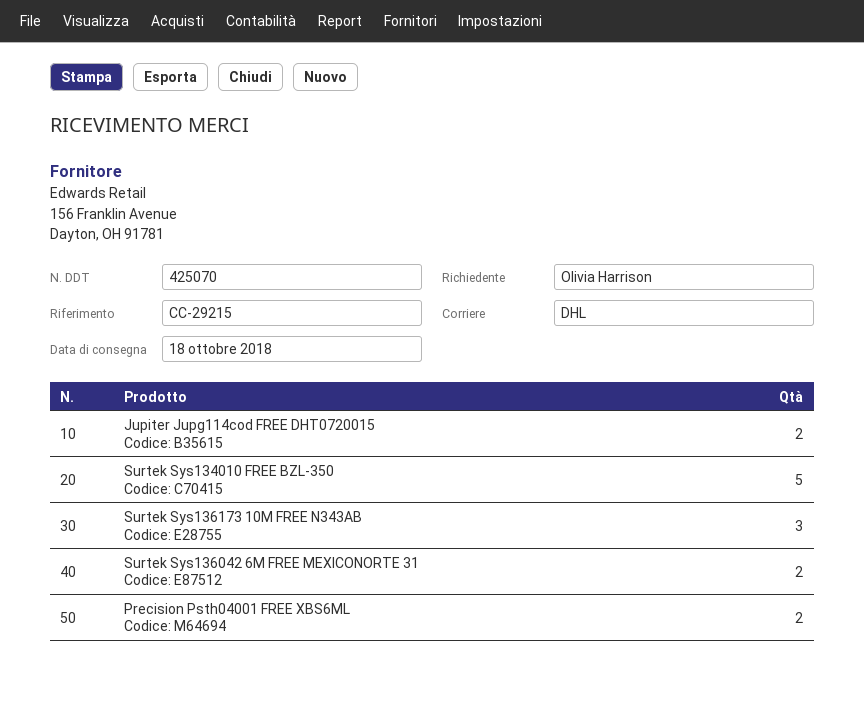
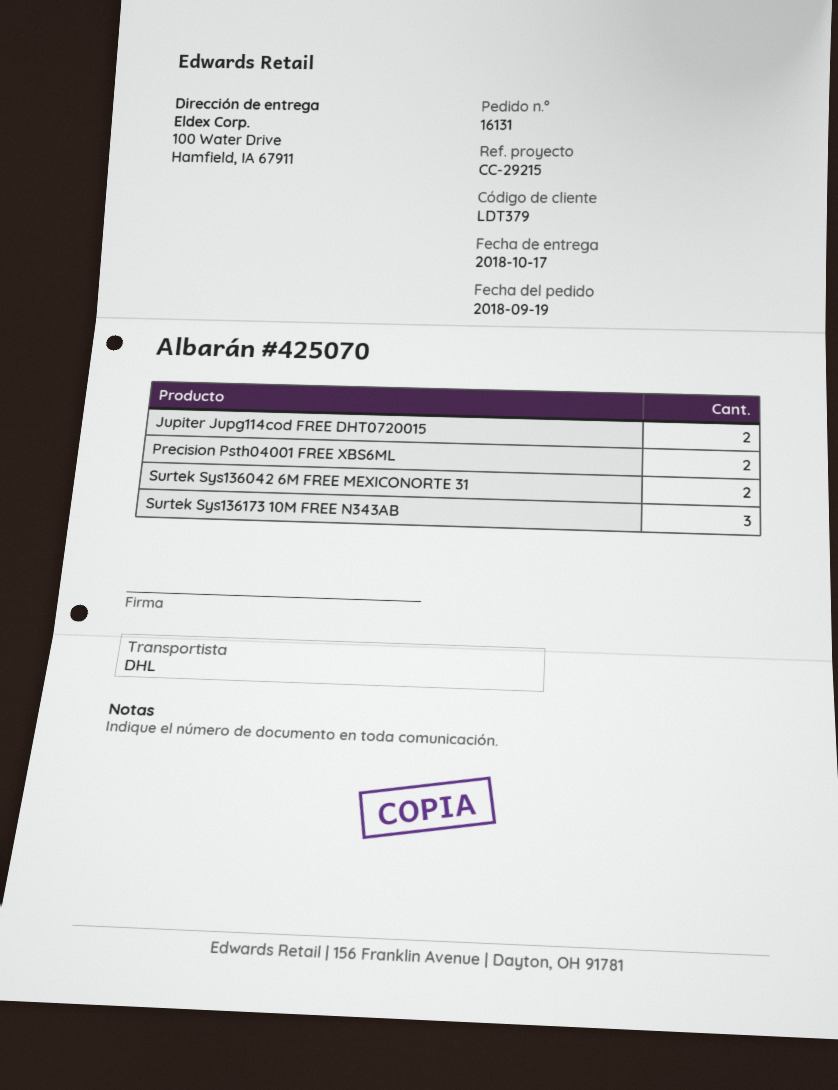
delivery date: 2018-10-18 -> 2018-10-17
Surtek Sys134010 FREE BZL-350: 5 -> none

